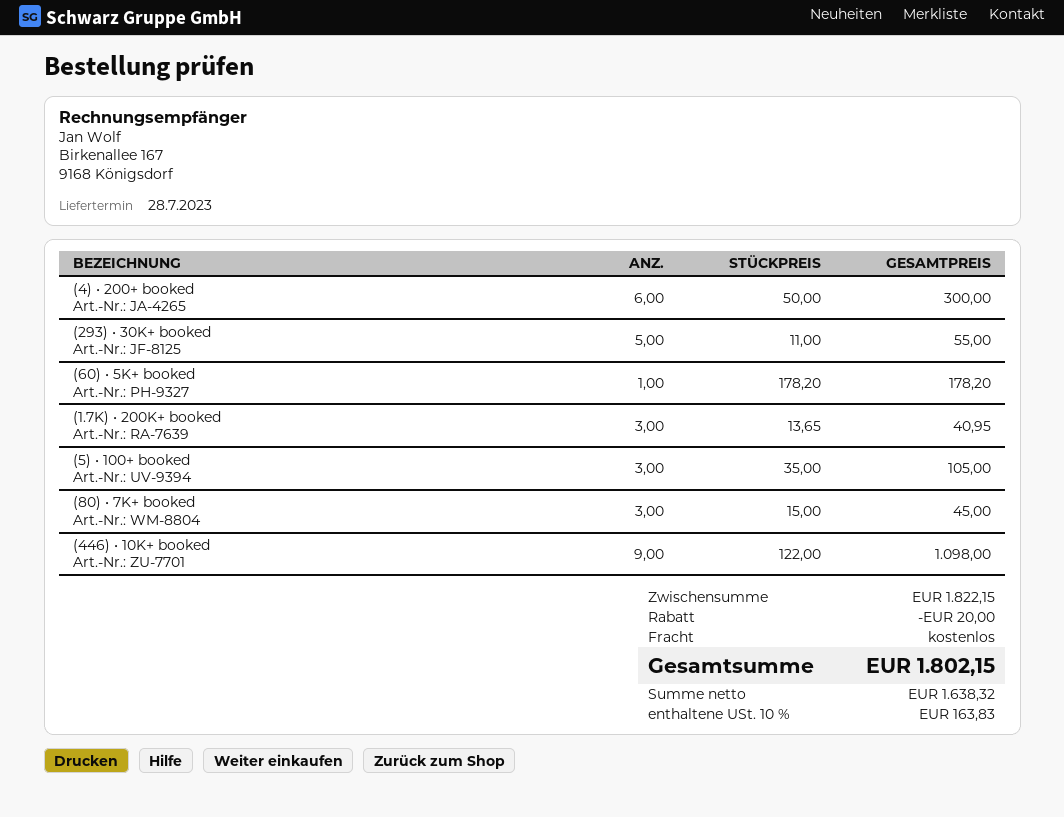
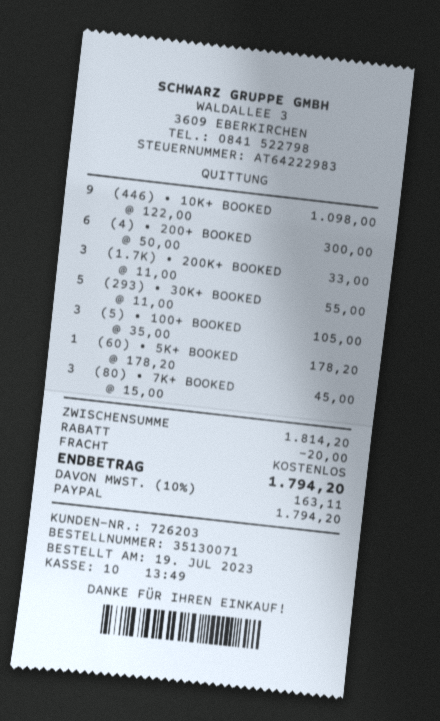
(1.7K) • 200K+ booked: 3 x 13.65 = 40.95 -> 3 x 11.00 = 33.00
subtotal: 1822.15 -> 1814.20
tax: 10% = 163.83 -> 10% = 163.11
total: 1802.15 -> 1794.20

